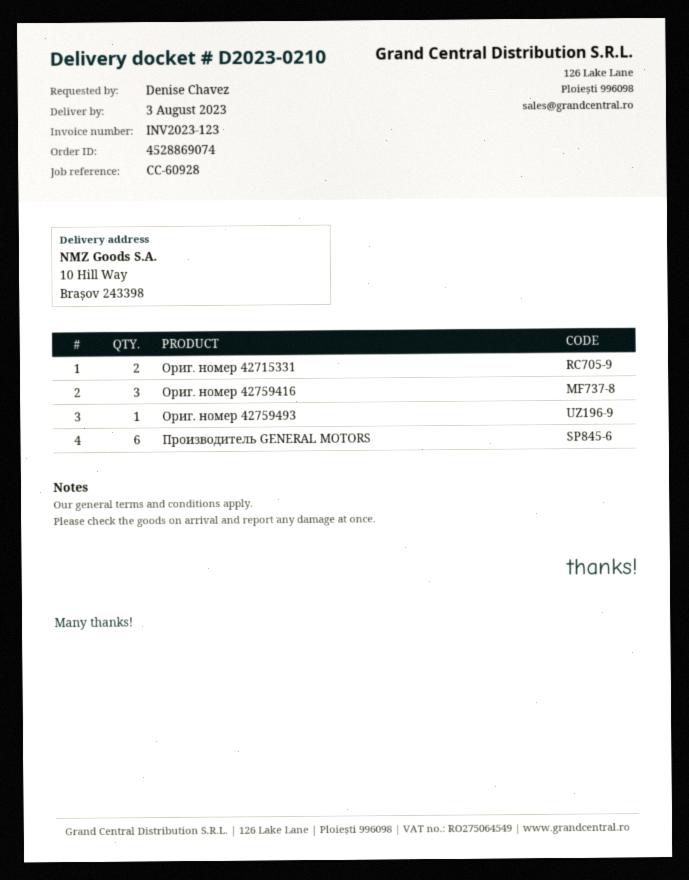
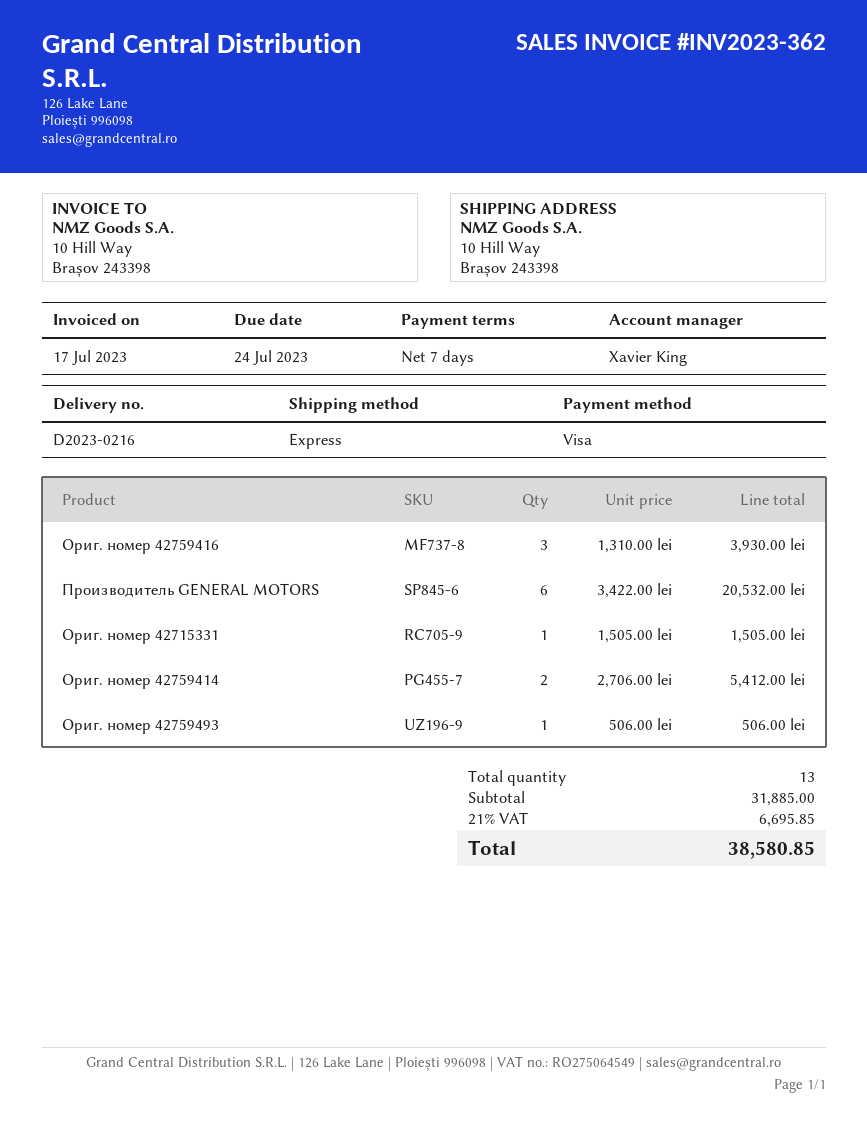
delivery note number: D2023-0210 -> D2023-0216
invoice number: INV2023-123 -> INV2023-362
Ориг. номер 42715331: 2 -> 1
Ориг. номер 42759414: none -> 2

